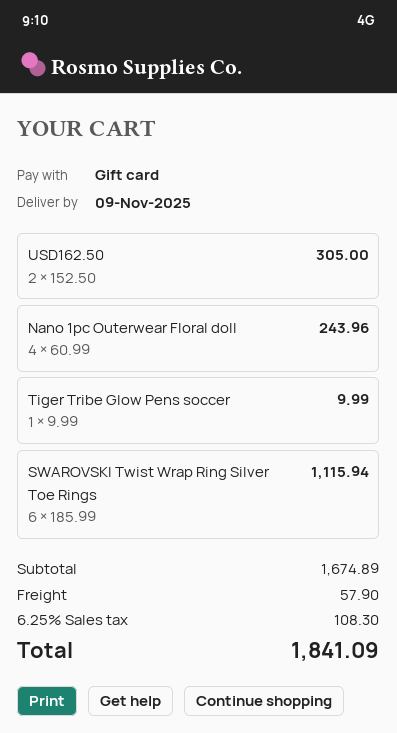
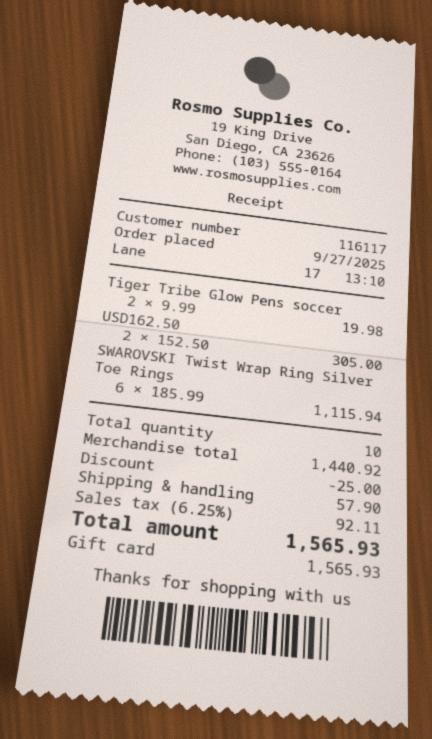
Nano 1pc Outerwear Floral doll: 4 x 60.99 = 243.96 -> none
Tiger Tribe Glow Pens soccer: 1 x 9.99 = 9.99 -> 2 x 9.99 = 19.98
subtotal: 1674.89 -> 1440.92
discount: none -> 25.00
tax: 6.25% = 108.30 -> 6.25% = 92.11
total: 1841.09 -> 1565.93

